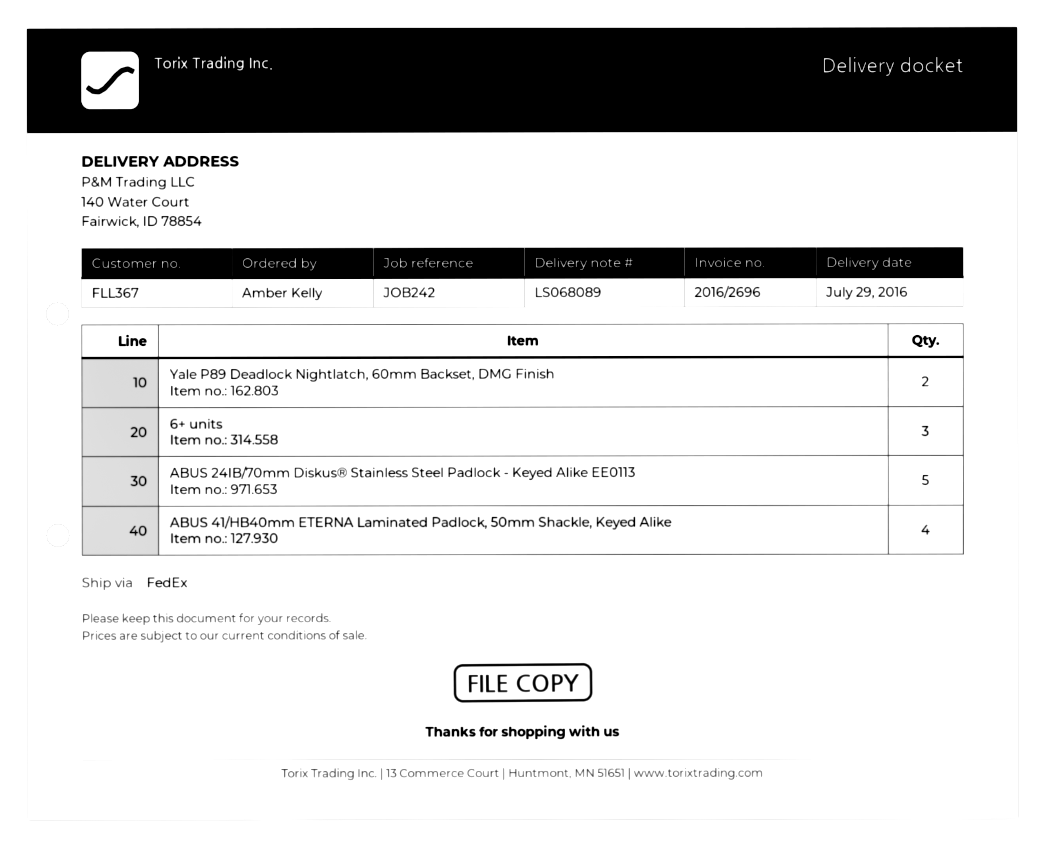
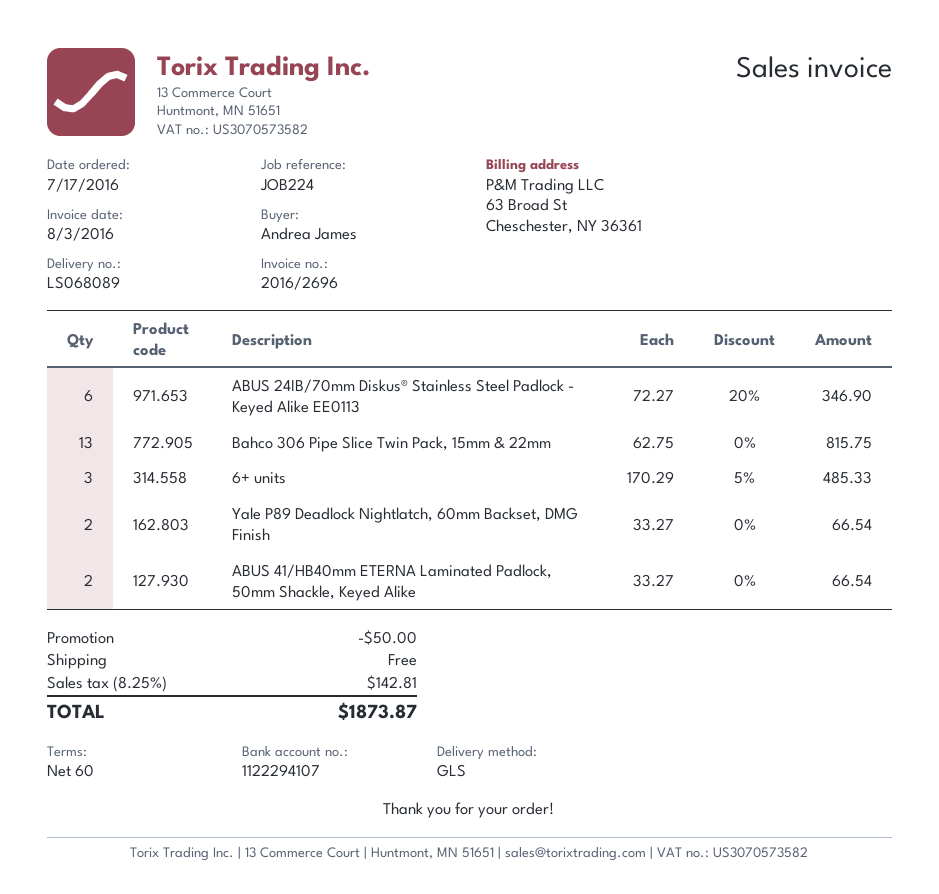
reference: JOB242 -> JOB224
ordered by: Amber Kelly -> Andrea James
shipping method: FedEx -> GLS
ABUS 24IB/70mm Diskus® Stainless Steel Padlock - Keyed Alike EE0113: 5 -> 6
ABUS 41/HB40mm ETERNA Laminated Padlock, 50mm Shackle, Keyed Alike: 4 -> 2
Bahco 306 Pipe Slice Twin Pack, 15mm & 22mm: none -> 13

